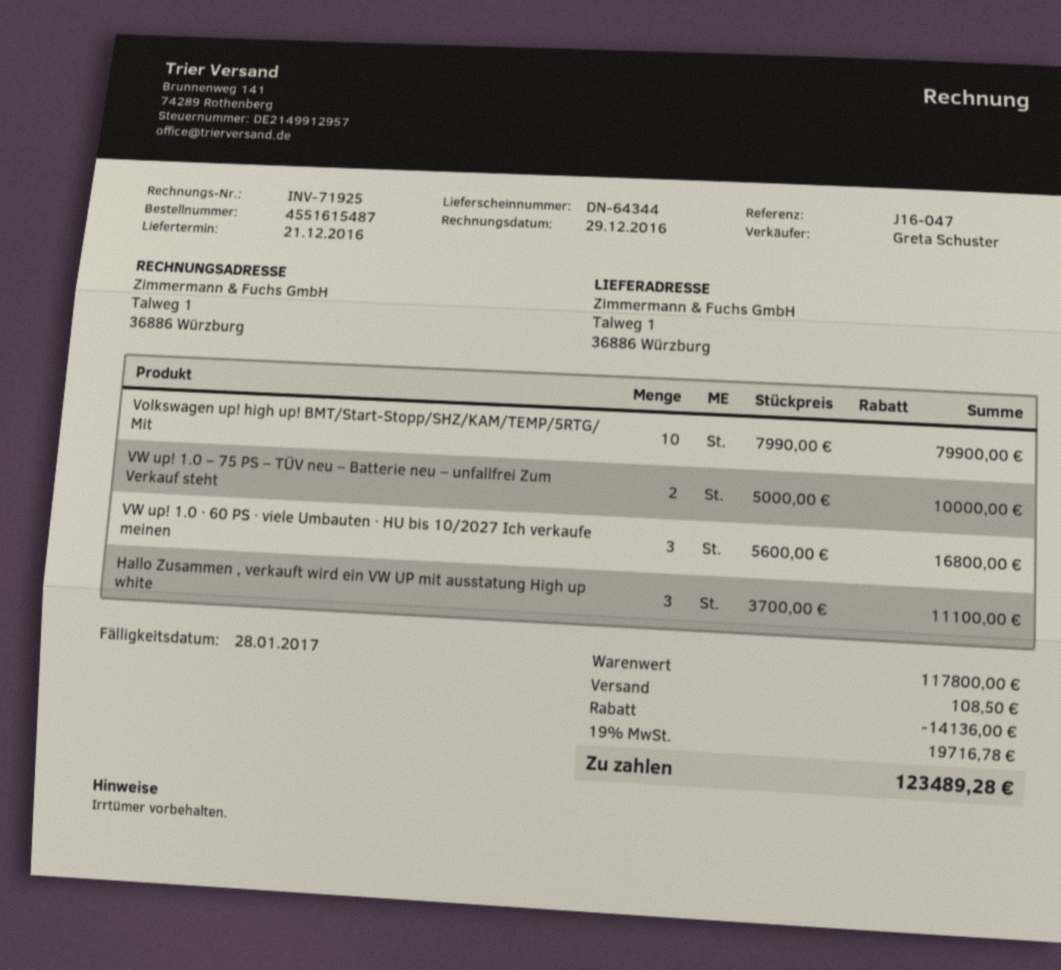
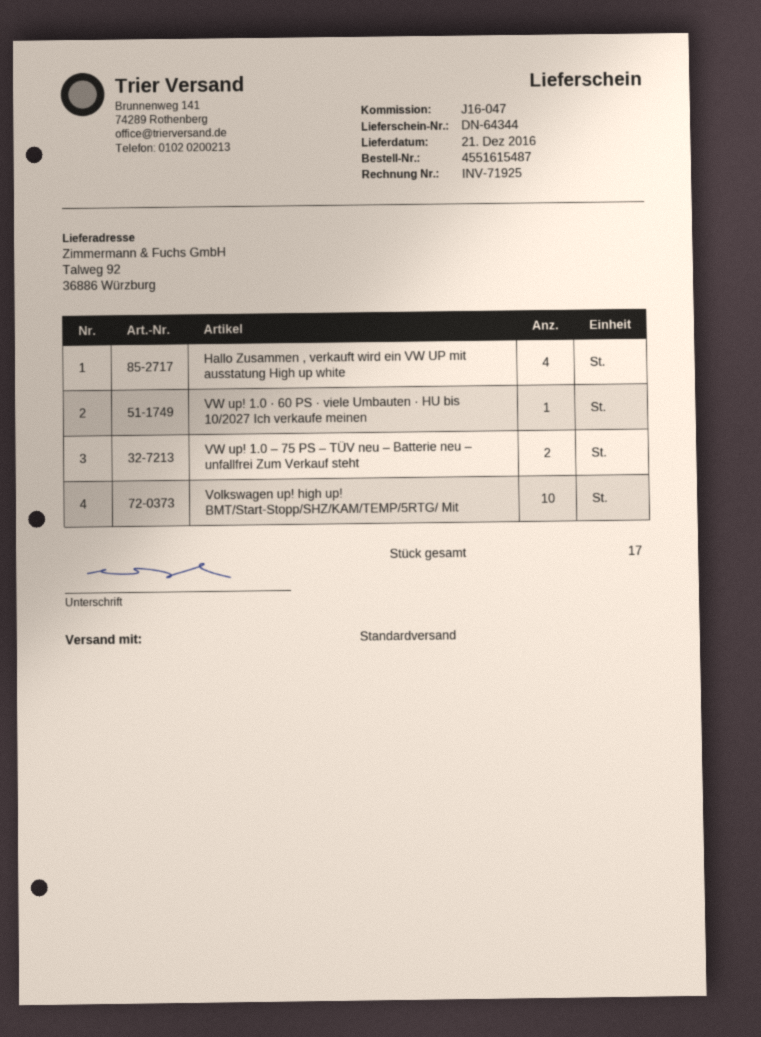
ship to: Talweg 1, 36886 Würzburg -> Talweg 92, 36886 Würzburg
VW up! 1.0 · 60 PS · viele Umbauten · HU bis 10/2027 Ich verkaufe meinen: 3 -> 1
Hallo Zusammen , verkauft wird ein VW UP mit ausstatung High up white: 3 -> 4

